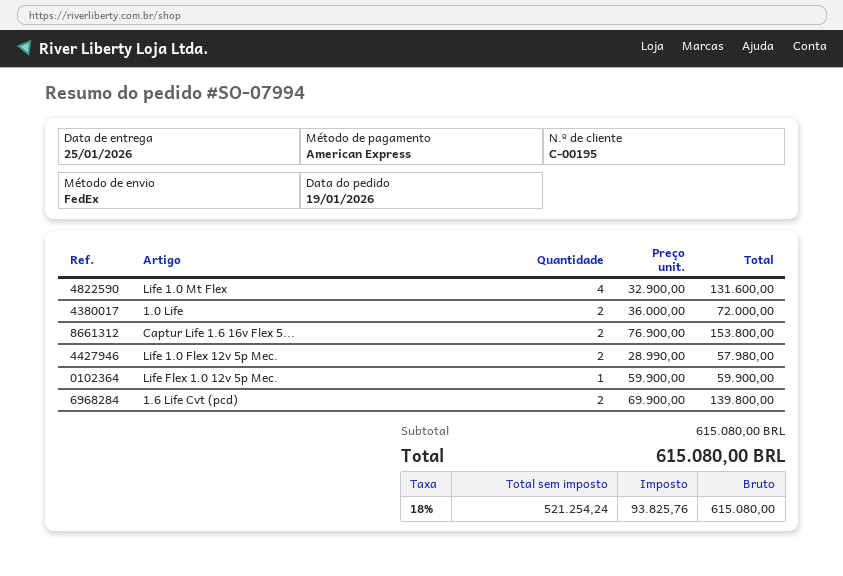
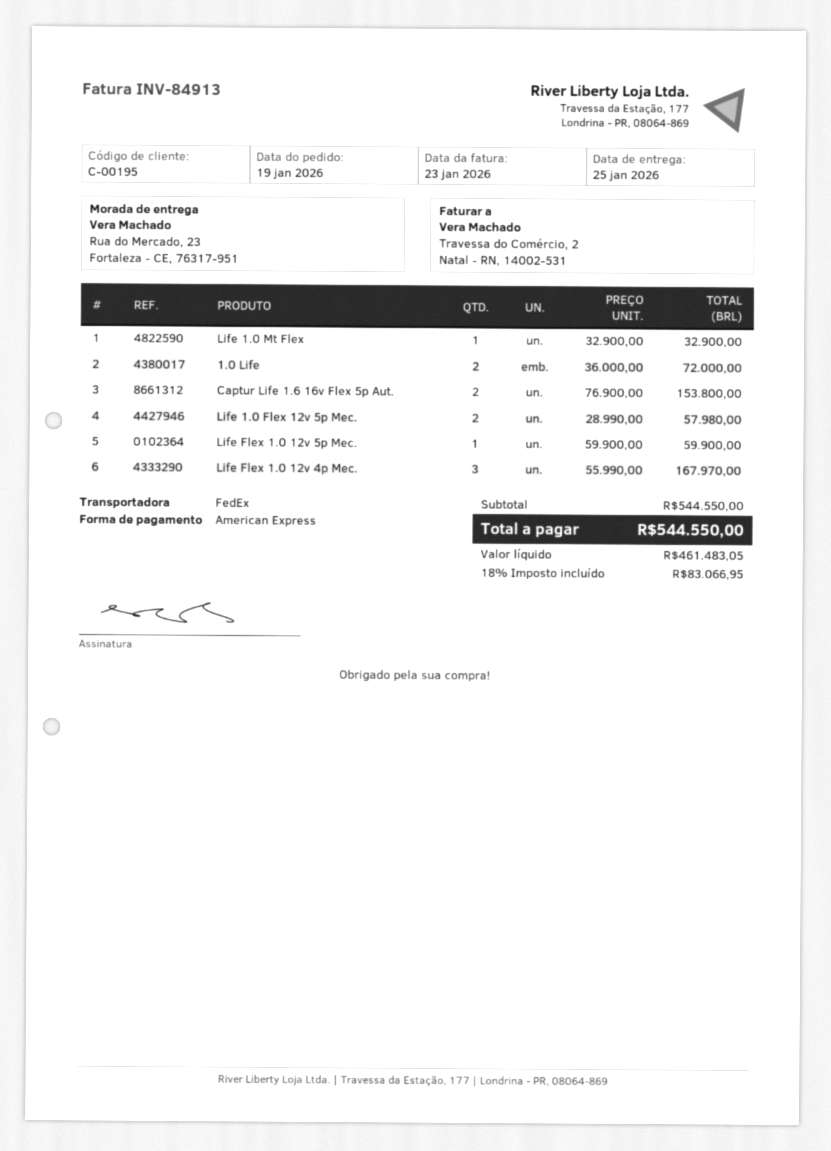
Life 1.0 Mt Flex: 4 x 32900.00 = 131600.00 -> 1 x 32900.00 = 32900.00
1.6 Life Cvt (pcd): 2 x 69900.00 = 139800.00 -> none
Life Flex 1.0 12v 4p Mec.: none -> 3 x 55990.00 = 167970.00
subtotal: 615080.00 -> 544550.00
net: 521254.24 -> 461483.05
tax: 18% = 93825.76 -> 18% = 83066.95
total: 615080.00 -> 544550.00

